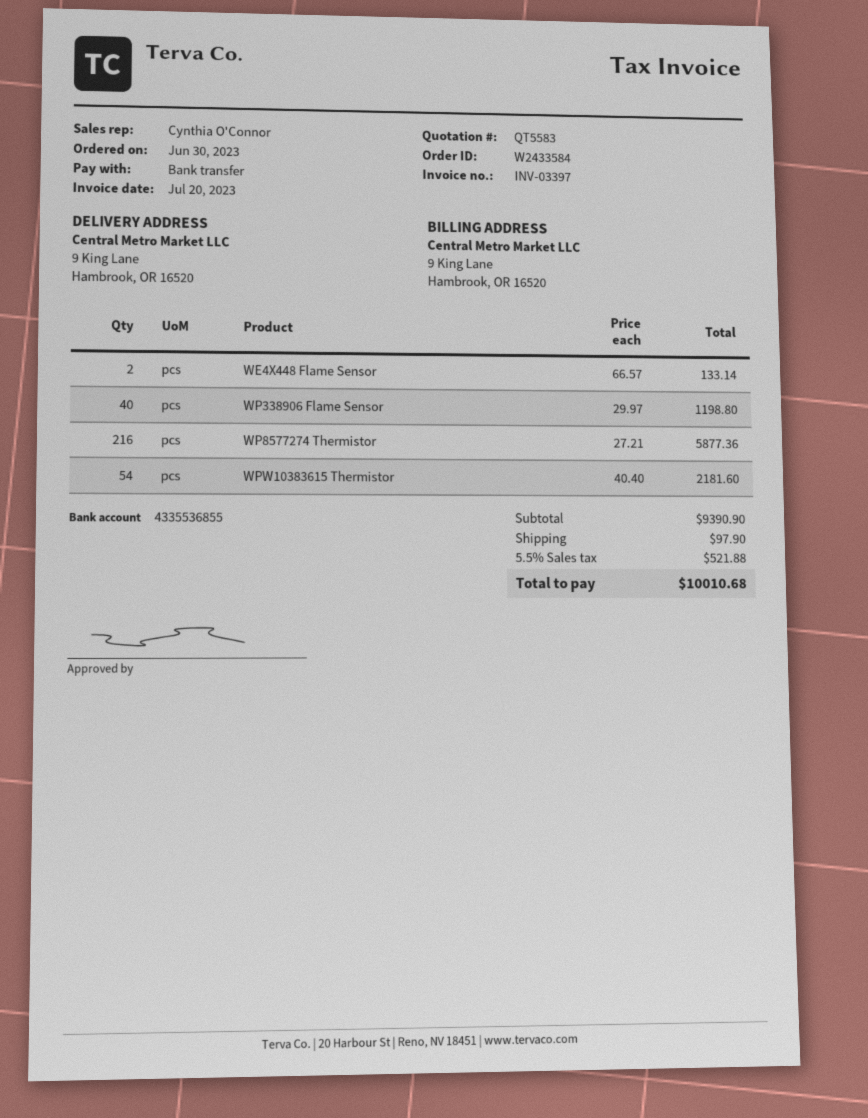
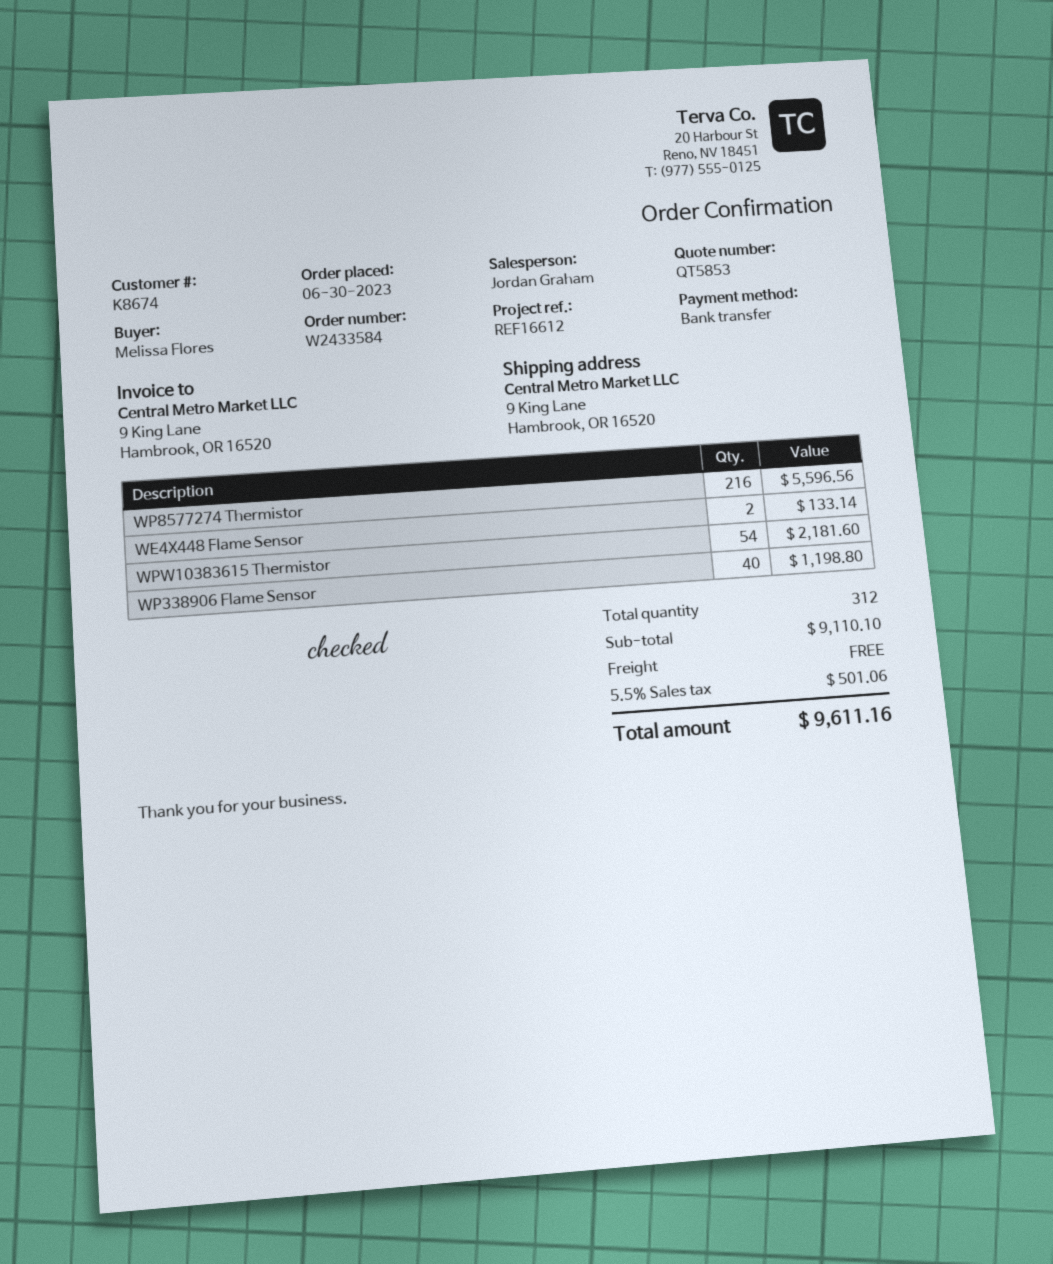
quote number: QT5583 -> QT5853
sales rep: Cynthia O'Connor -> Jordan Graham
WP8577274 Thermistor: 216 for 5877.36 -> 216 for 5596.56
subtotal: 9390.90 -> 9110.10
shipping: 97.90 -> 0.00
tax: 5.5% = 521.88 -> 5.5% = 501.06
total: 10010.68 -> 9611.16

